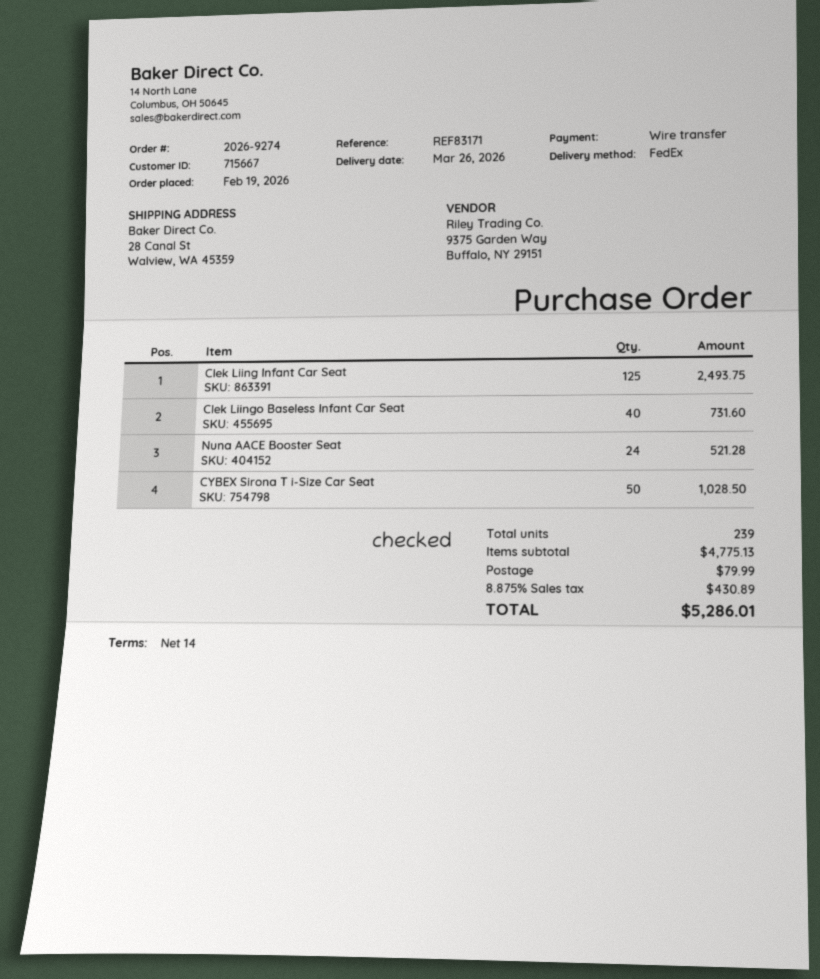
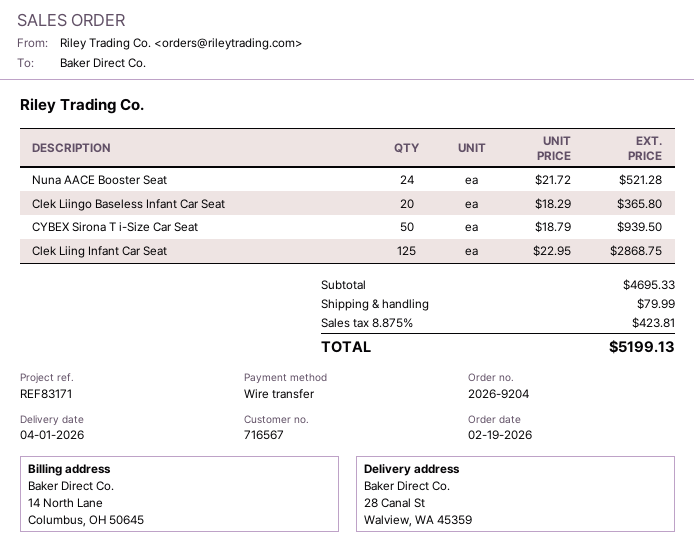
order number: 2026-9274 -> 2026-9204
delivery date: 2026-03-26 -> 2026-04-01
customer number: 715667 -> 716567
Clek Liing Infant Car Seat: 125 for 2493.75 -> 125 for 2868.75
Clek Liingo Baseless Infant Car Seat: 40 for 731.60 -> 20 for 365.80
CYBEX Sirona T i-Size Car Seat: 50 for 1028.50 -> 50 for 939.50
subtotal: 4775.13 -> 4695.33
tax: 8.875% = 430.89 -> 8.875% = 423.81
total: 5286.01 -> 5199.13

